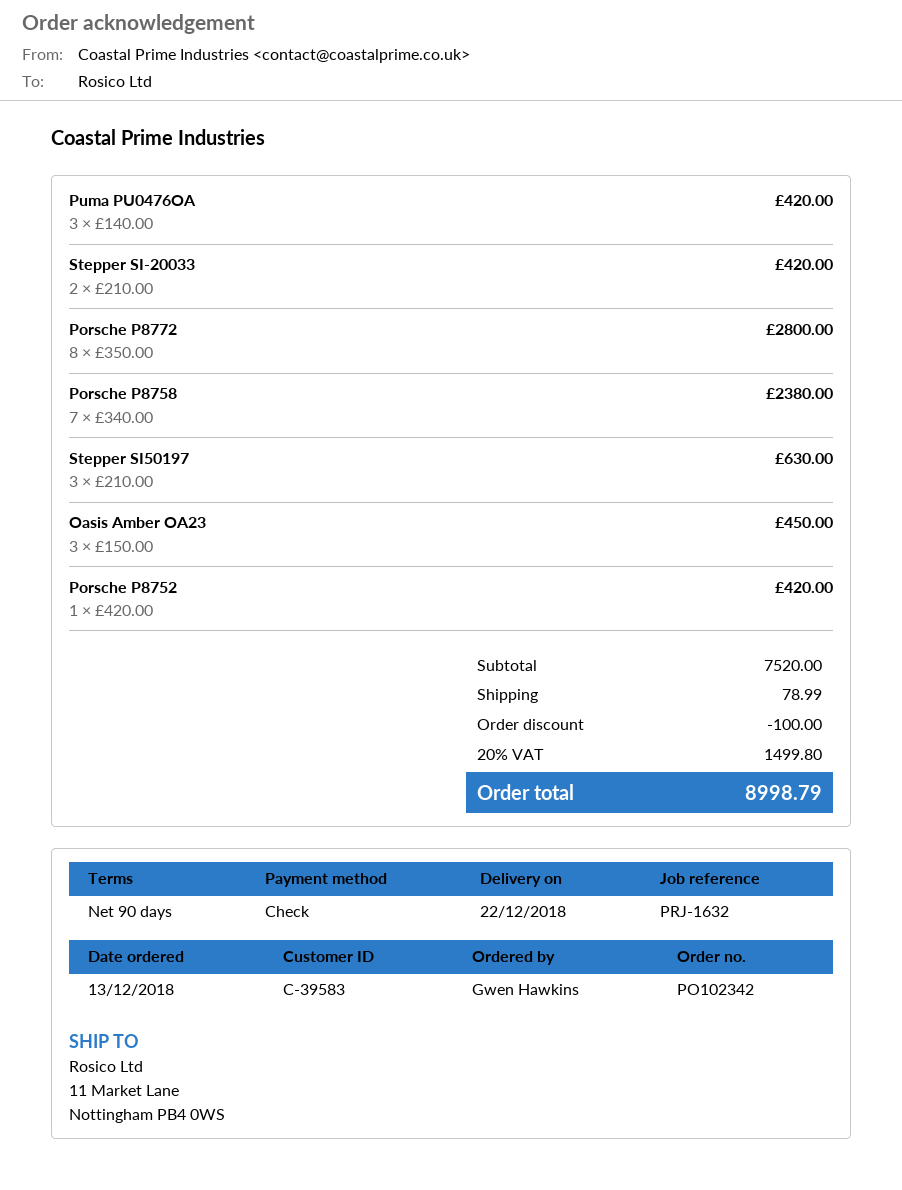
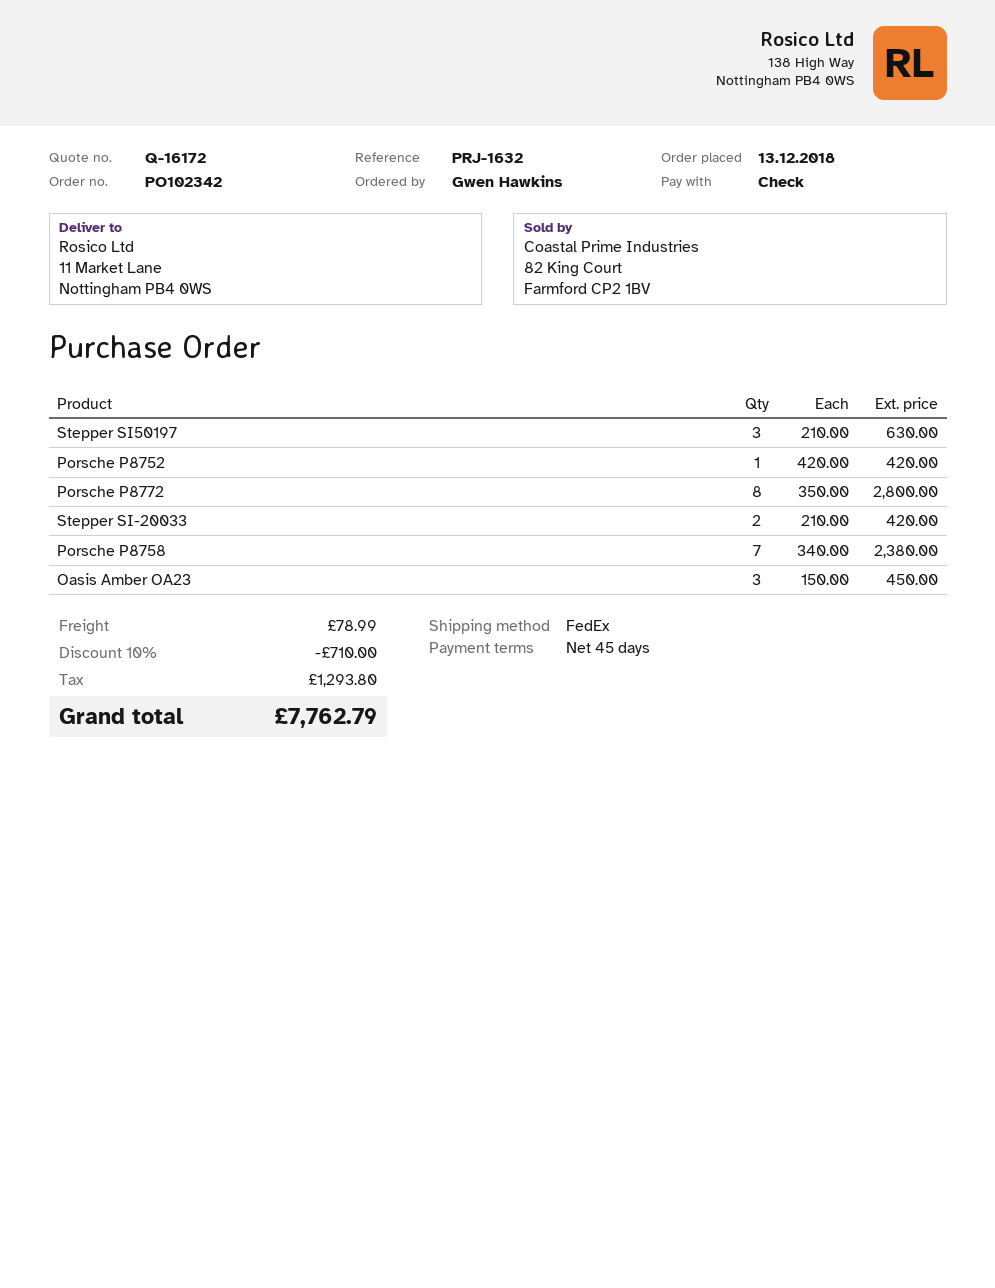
payment terms: 90 days -> 45 days
Puma PU0476OA: 3 x 140.00 = 420.00 -> none
discount: 100.00 -> 710.00
tax: 1499.80 -> 1293.80
total: 8998.79 -> 7762.79

